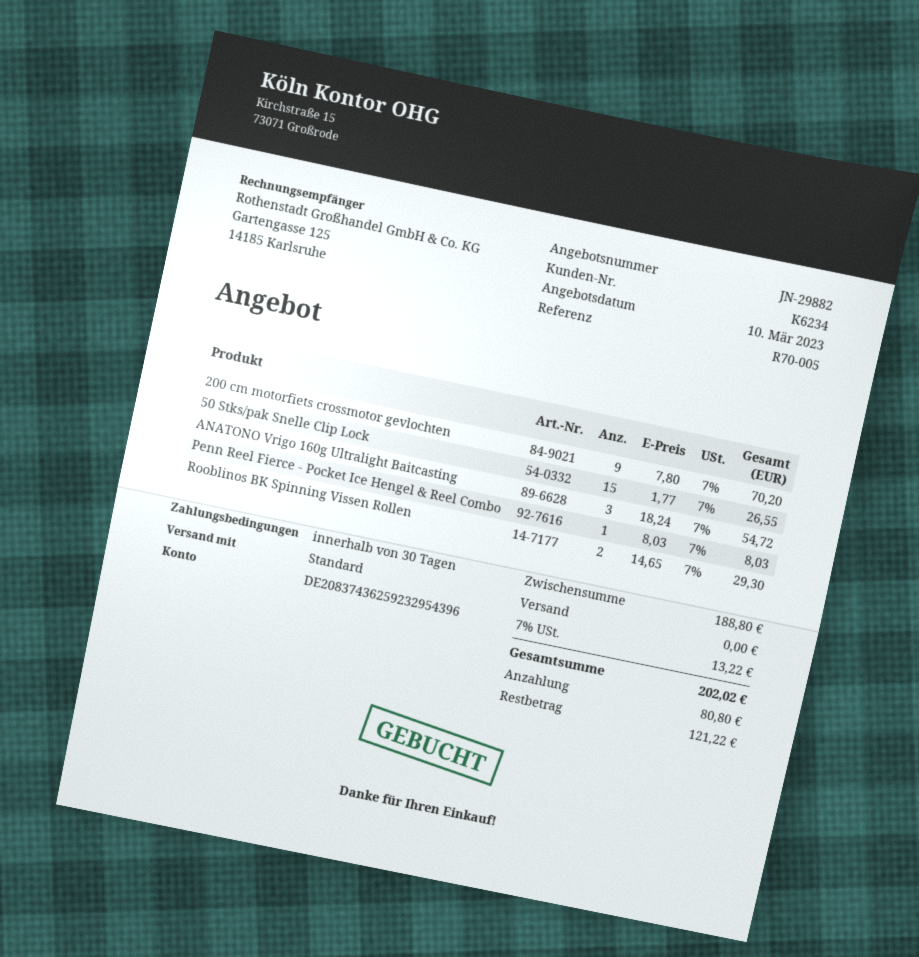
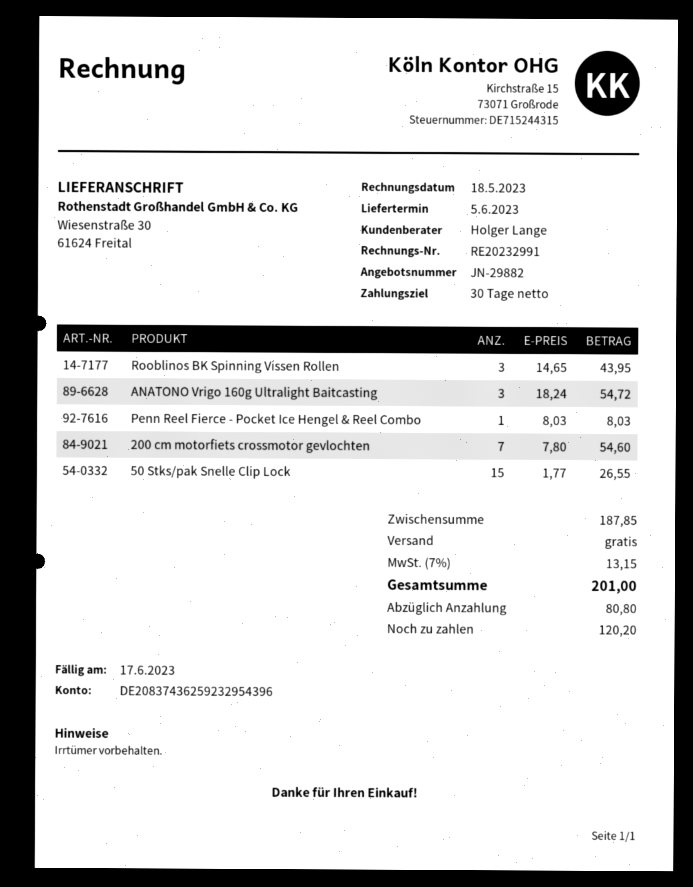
200 cm motorfiets crossmotor gevlochten: 9 x 7.80 = 70.20 -> 7 x 7.80 = 54.60
Rooblinos BK Spinning Vissen Rollen: 2 x 14.65 = 29.30 -> 3 x 14.65 = 43.95
subtotal: 188.80 -> 187.85
tax: 7% = 13.22 -> 7% = 13.15
total: 202.02 -> 201.00
balance: 121.22 -> 120.20

